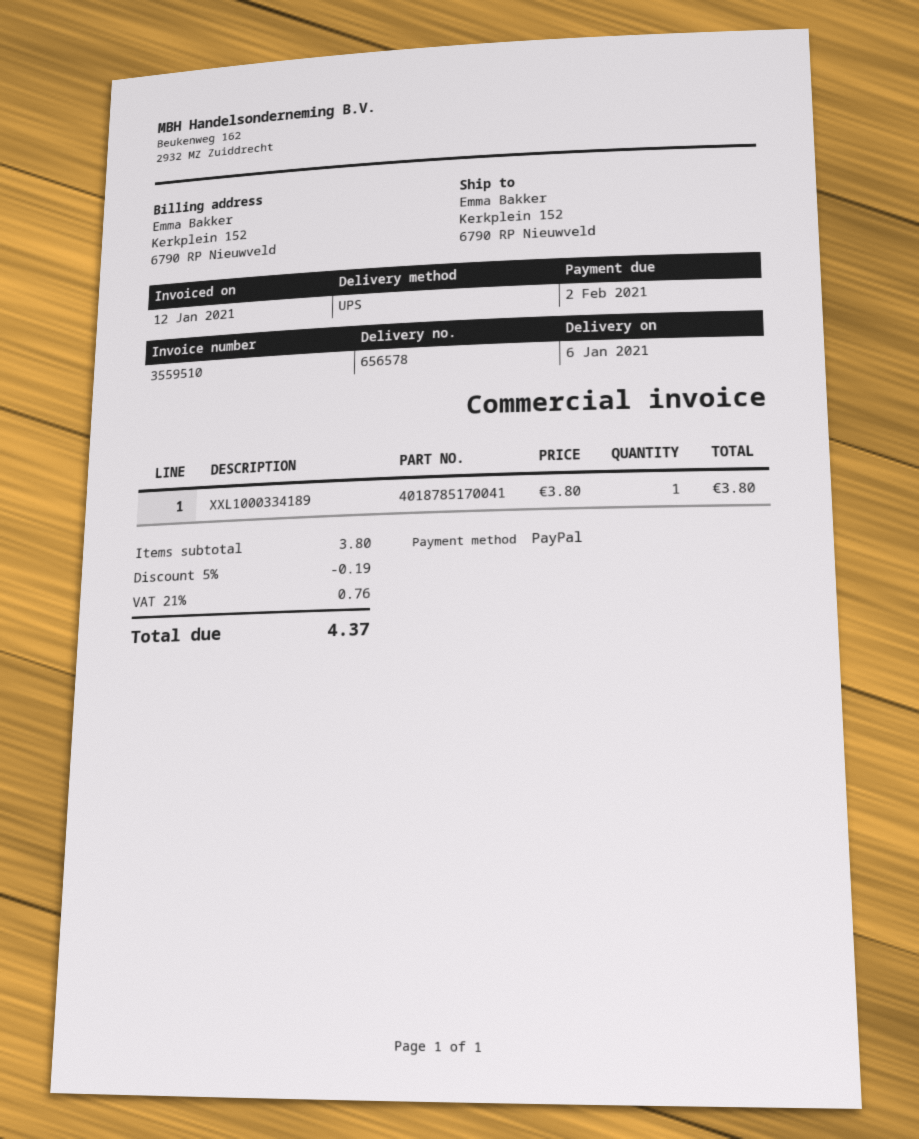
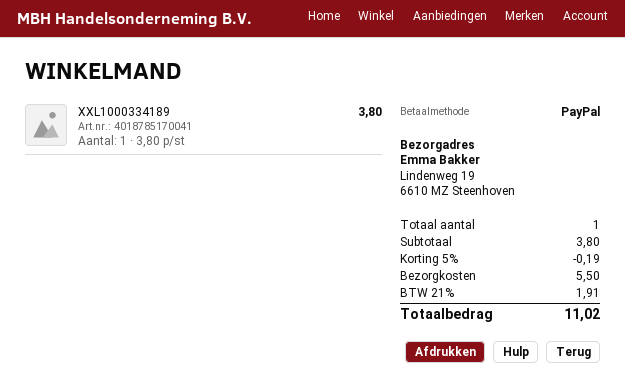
ship to: Kerkplein 152, 6790 RP Nieuwveld -> Lindenweg 19, 6610 MZ Steenhoven
shipping: none -> 5.50
tax: 21% = 0.76 -> 21% = 1.91
total: 4.37 -> 11.02

